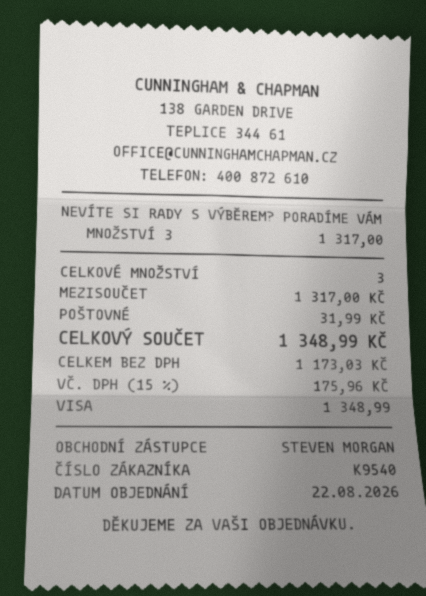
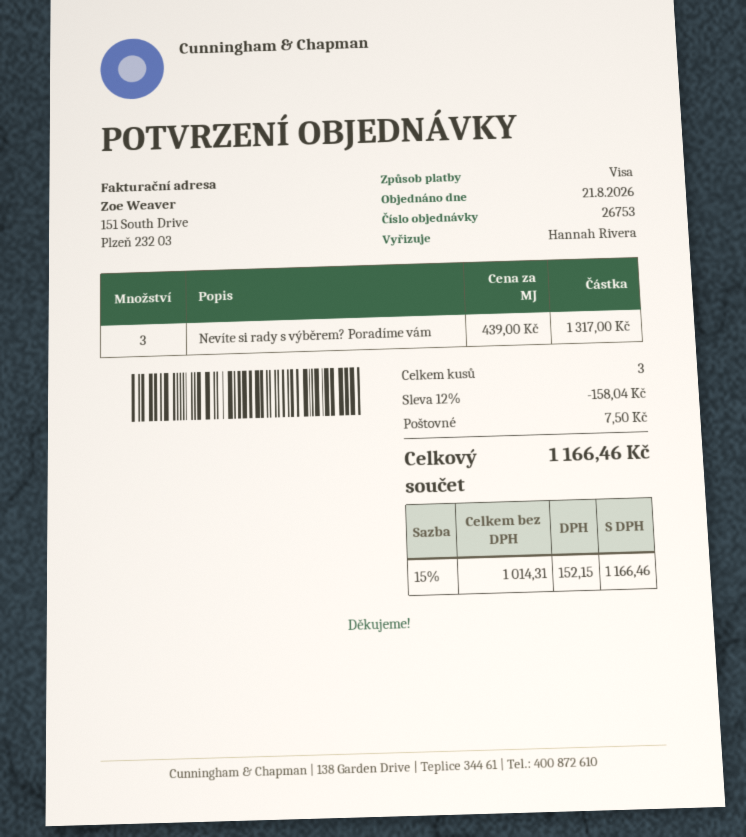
order date: 2026-08-22 -> 2026-08-21
sales rep: STEVEN MORGAN -> Hannah Rivera
discount: none -> 12% = 158.04
shipping: 31.99 -> 7.50
net: 1173.03 -> 1014.31
tax: 15% = 175.96 -> 15% = 152.15
total: 1348.99 -> 1166.46

